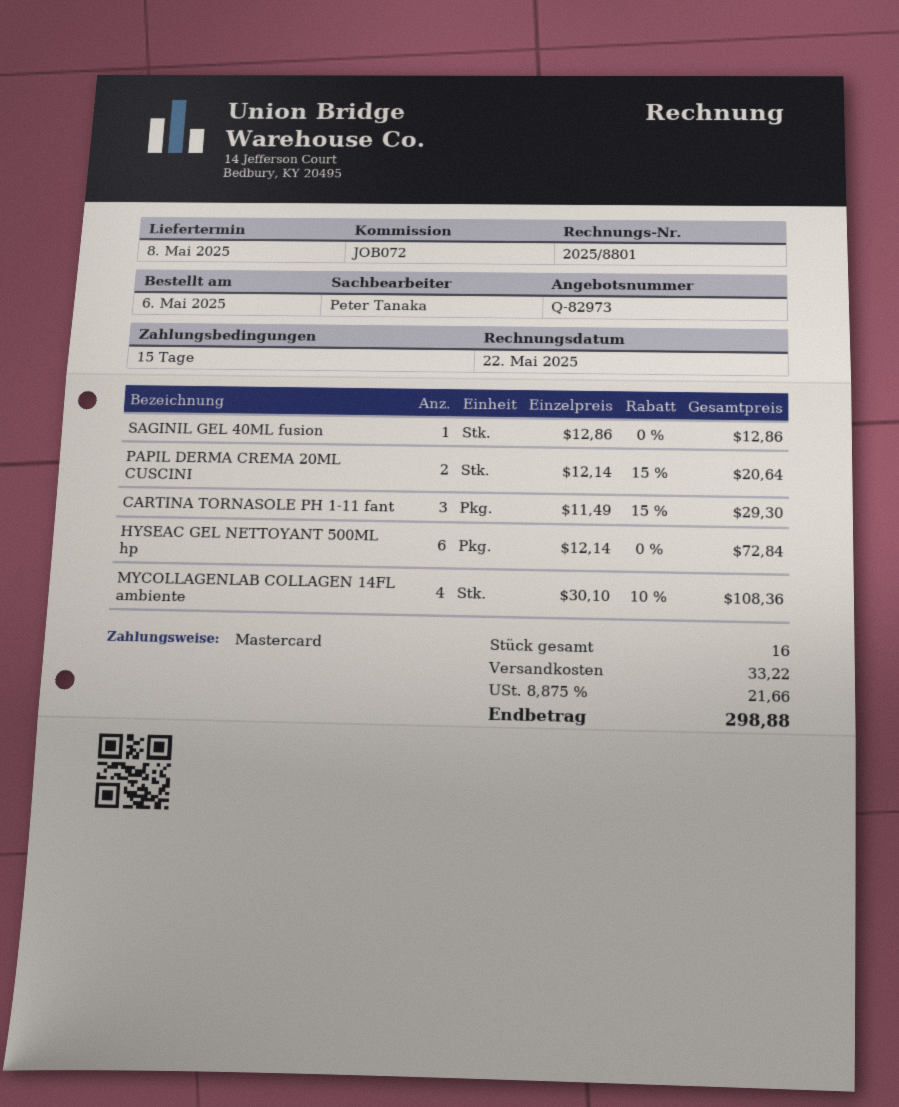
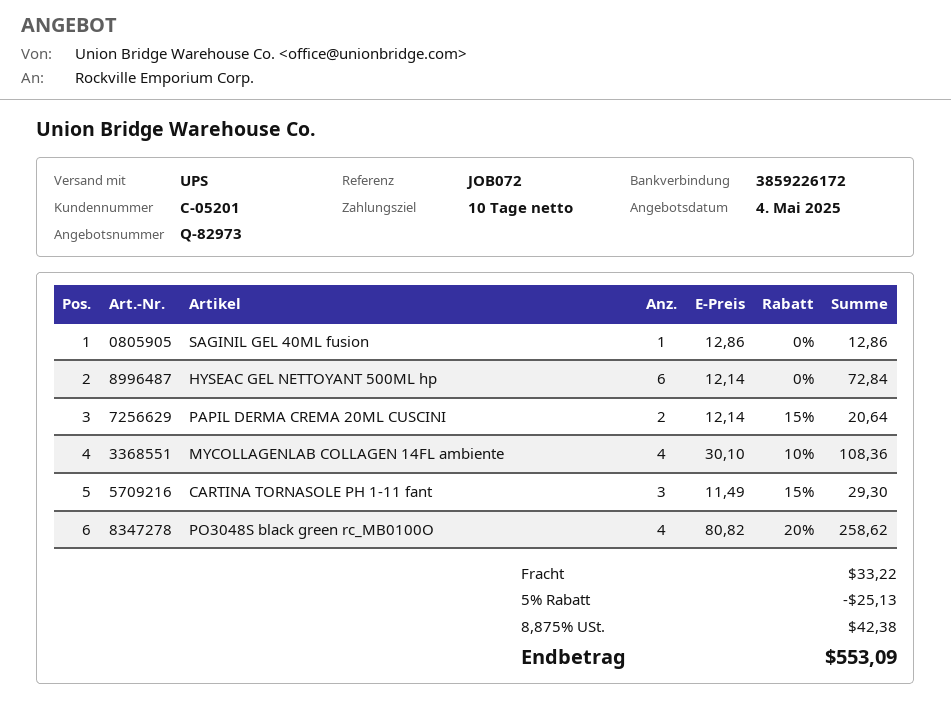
payment terms: 15 days -> 10 days
PO3048S black green rc_MB0100O: none -> 4 x 80.82 - 20% = 258.62
discount: none -> 5% = 25.13
tax: 8.875% = 21.66 -> 8.875% = 42.38
total: 298.88 -> 553.09

